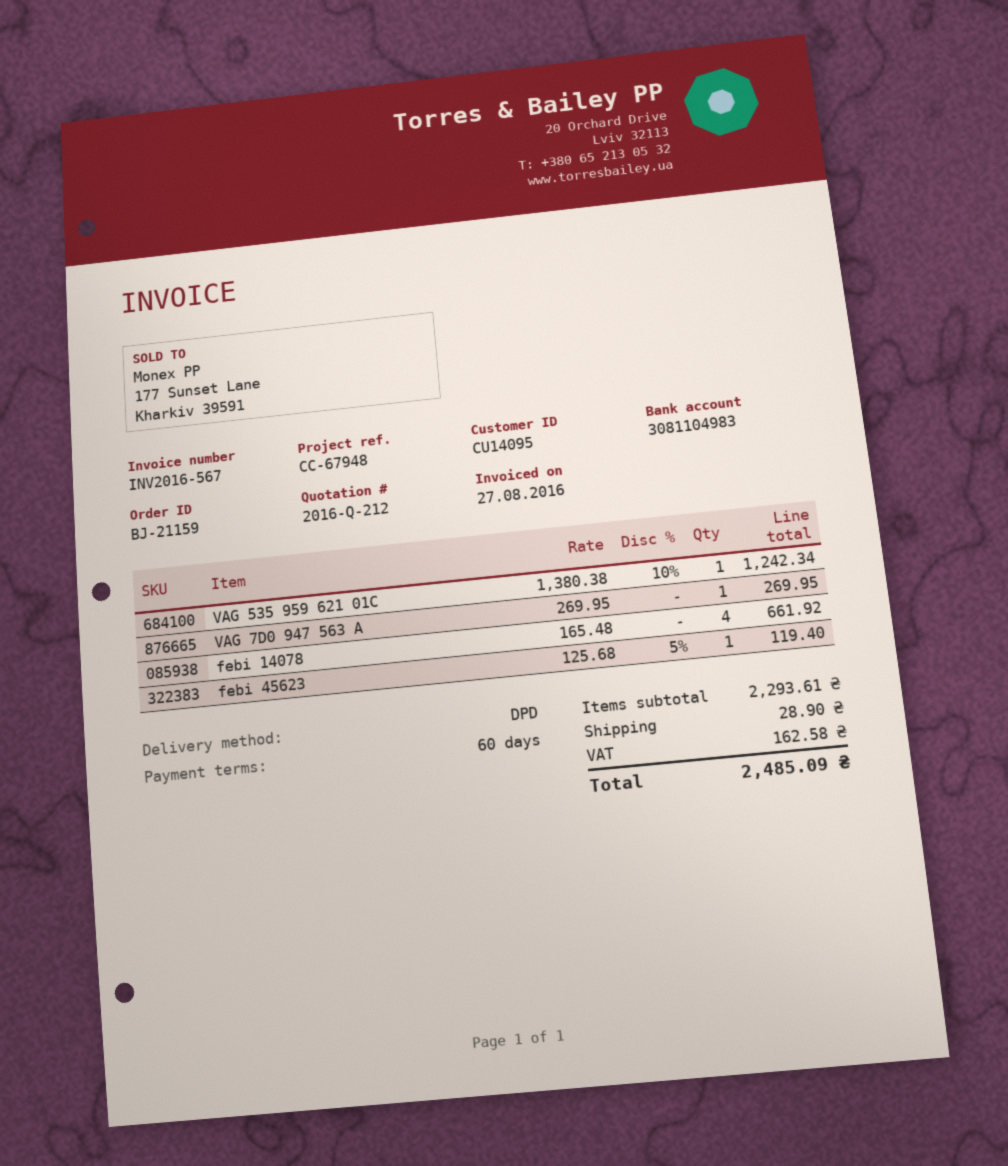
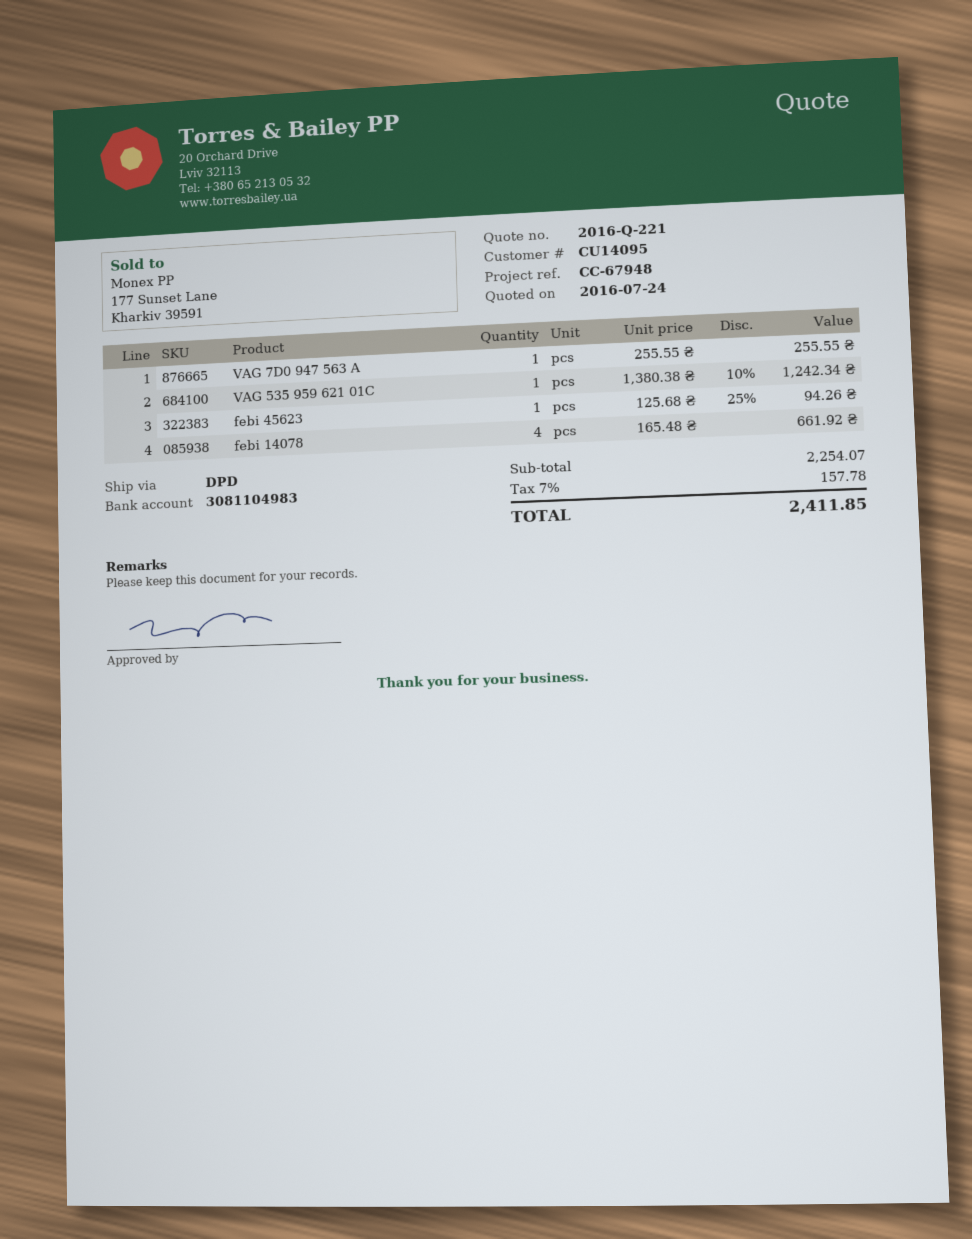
quote number: 2016-Q-212 -> 2016-Q-221
VAG 7D0 947 563 A: 1 x 269.95 = 269.95 -> 1 x 255.55 = 255.55
febi 45623: 1 x 125.68 - 5% = 119.40 -> 1 x 125.68 - 25% = 94.26
subtotal: 2293.61 -> 2254.07
shipping: 28.90 -> none
tax: 162.58 -> 157.78
total: 2485.09 -> 2411.85

